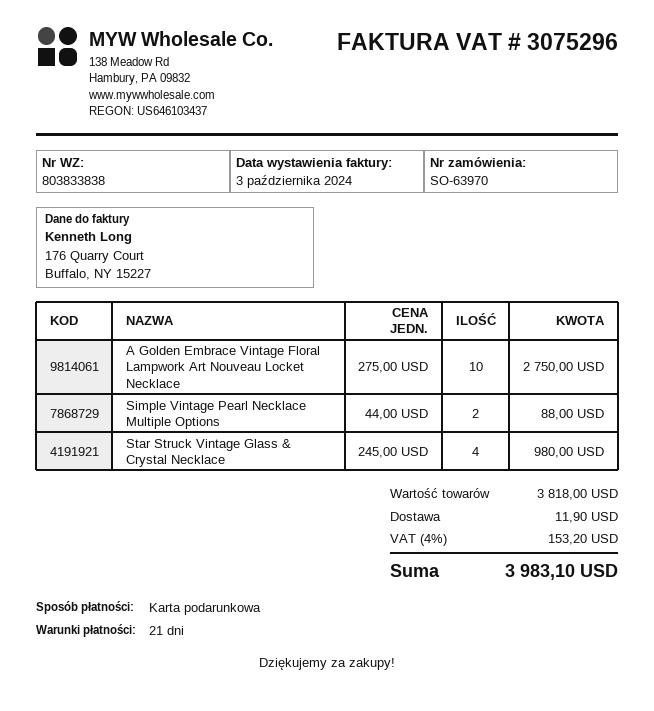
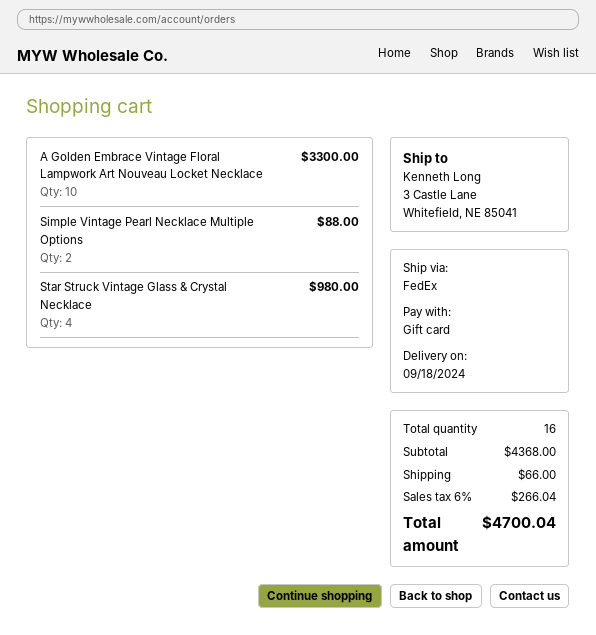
A Golden Embrace Vintage Floral Lampwork Art Nouveau Locket Necklace: 10 for 2750.00 -> 10 for 3300.00
subtotal: 3818.00 -> 4368.00
shipping: 11.90 -> 66.00
tax: 4% = 153.20 -> 6% = 266.04
total: 3983.10 -> 4700.04

